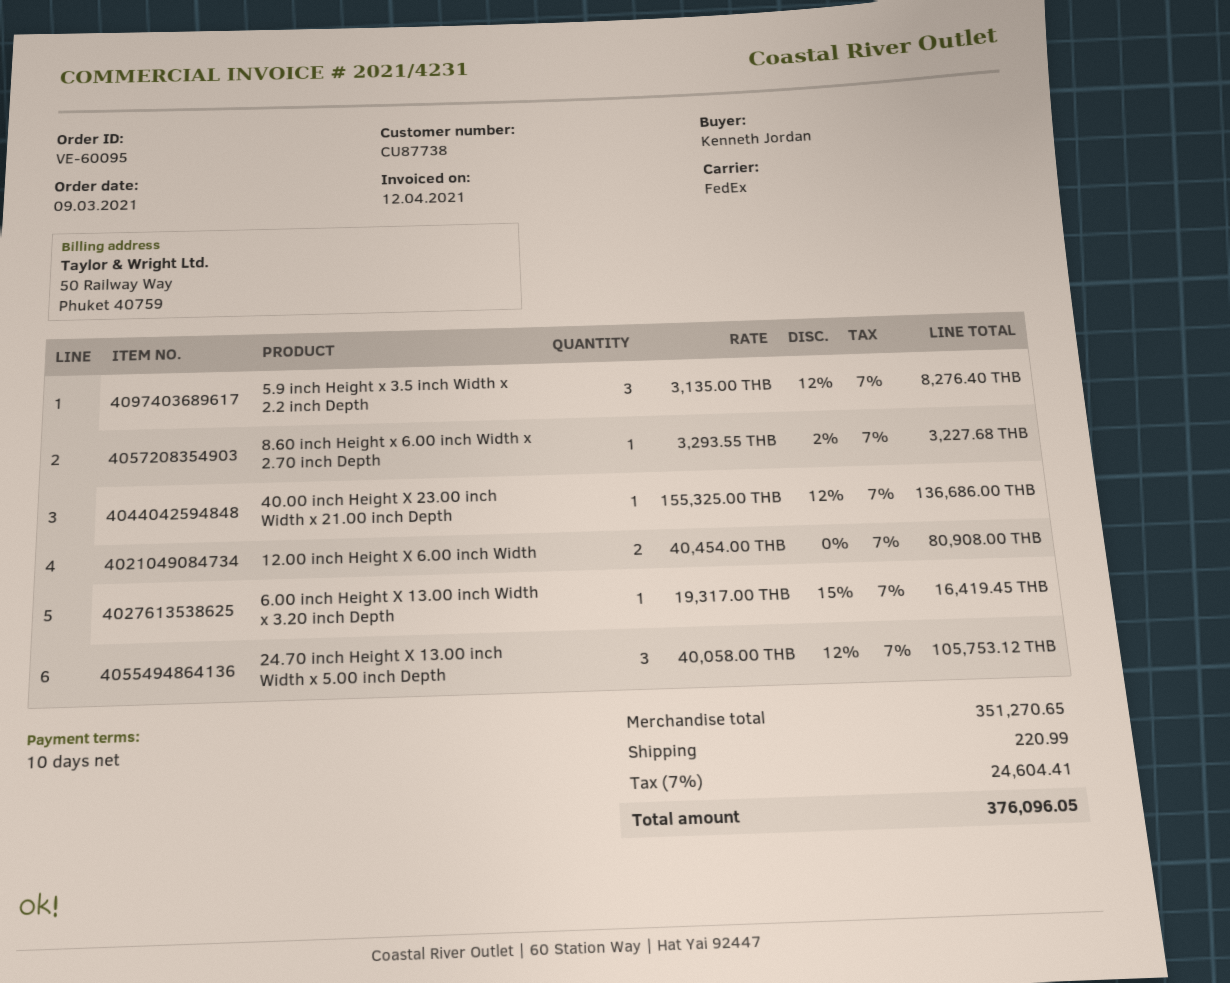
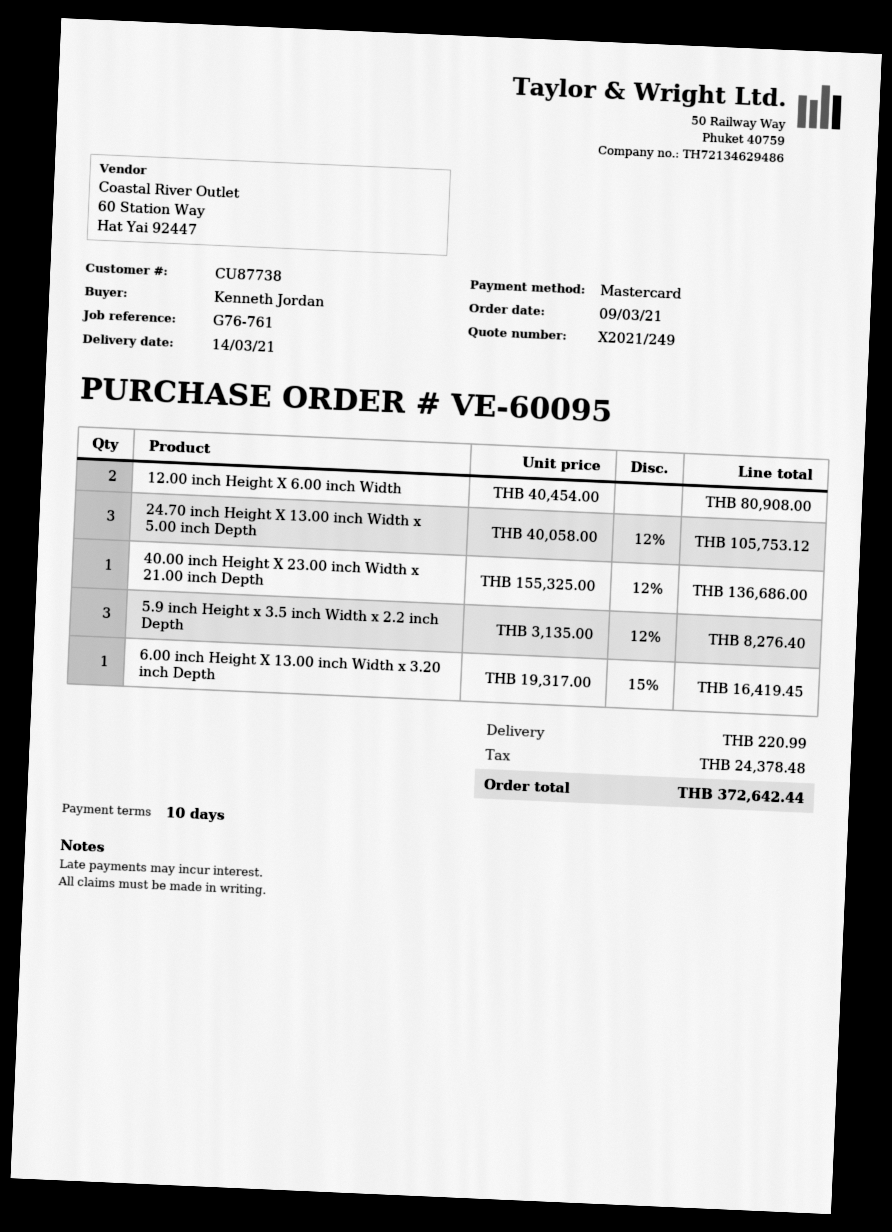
8.60 inch Height x 6.00 inch Width x 2.70 inch Depth: 1 x 3293.55 - 2% = 3227.68 -> none
tax: 24604.41 -> 24378.48
total: 376096.05 -> 372642.44

